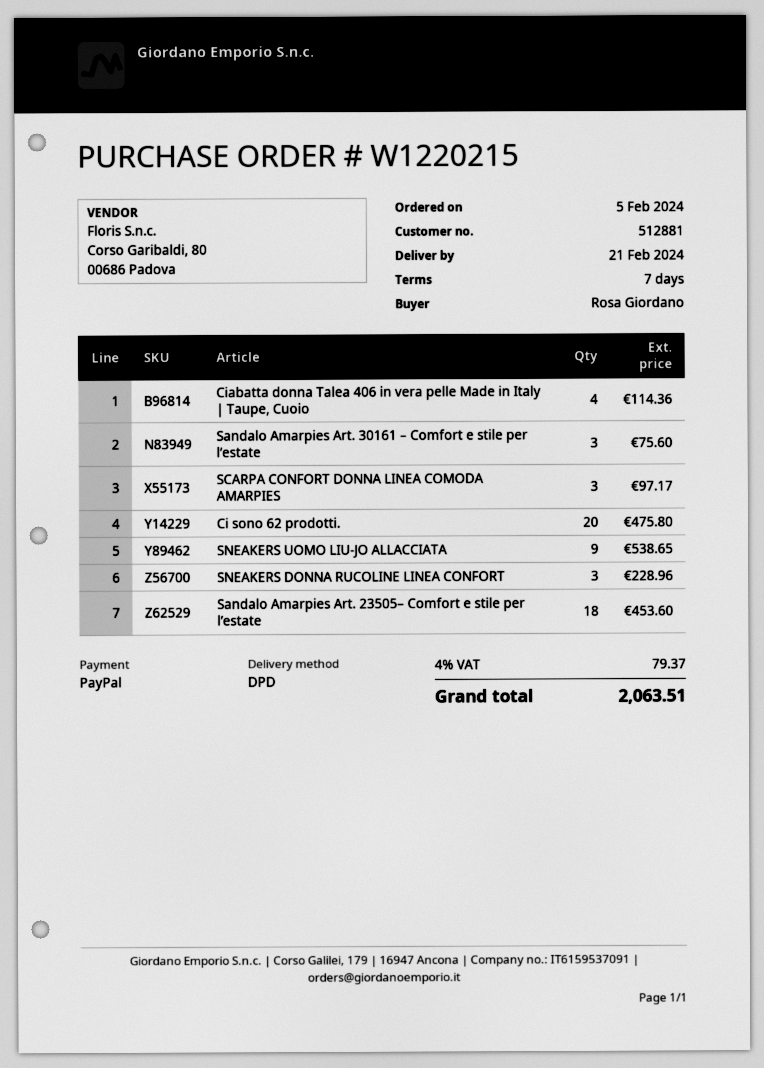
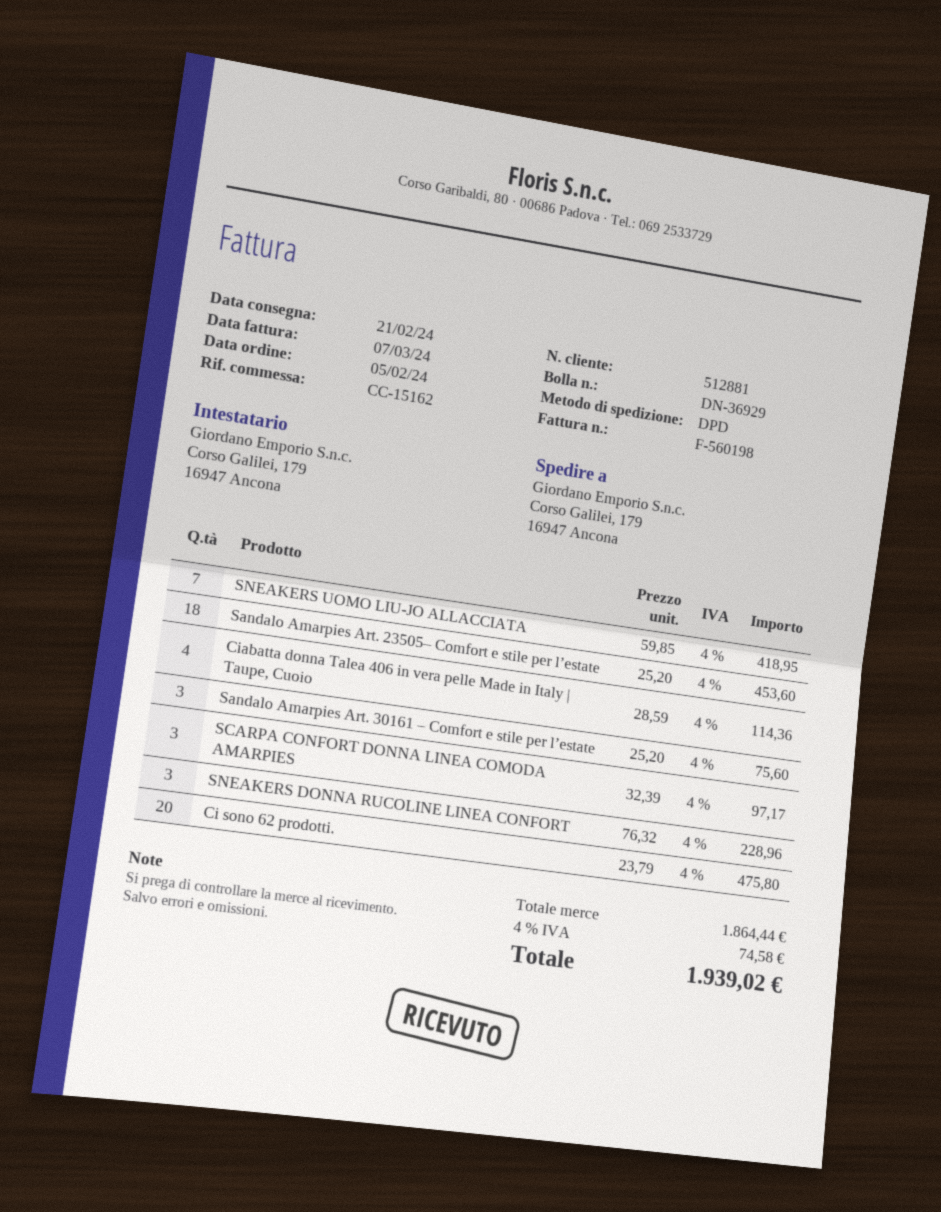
SNEAKERS UOMO LIU-JO ALLACCIATA: 9 for 538.65 -> 7 for 418.95
tax: 4% = 79.37 -> 4% = 74.58
total: 2063.51 -> 1939.02

